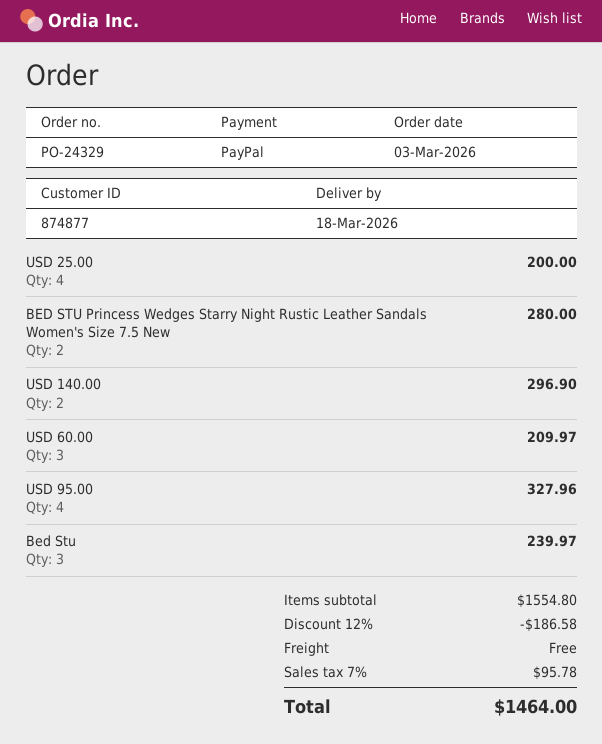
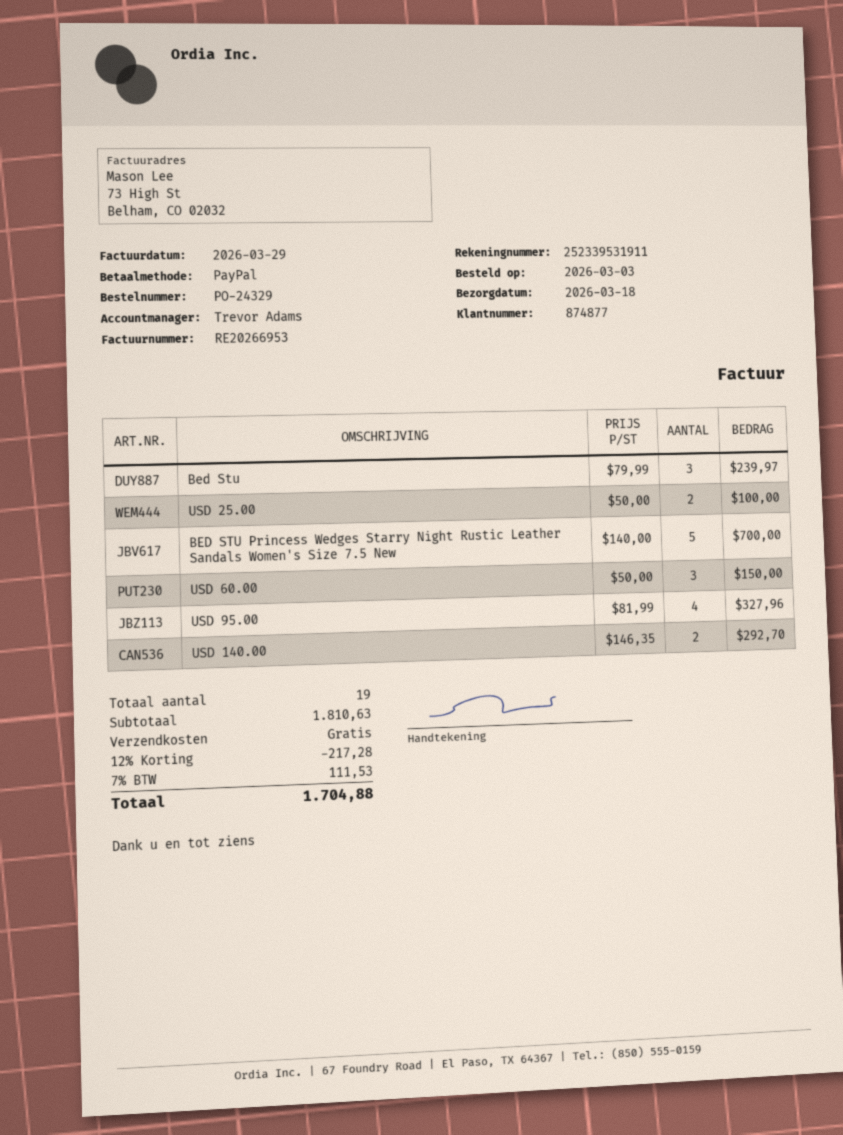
USD 25.00: 4 for 200.00 -> 2 for 100.00
BED STU Princess Wedges Starry Night Rustic Leather Sandals Women's Size 7.5 New: 2 for 280.00 -> 5 for 700.00
USD 140.00: 2 for 296.90 -> 2 for 292.70
USD 60.00: 3 for 209.97 -> 3 for 150.00
subtotal: 1554.80 -> 1810.63
discount: 12% = 186.58 -> 12% = 217.28
tax: 7% = 95.78 -> 7% = 111.53
total: 1464.00 -> 1704.88

